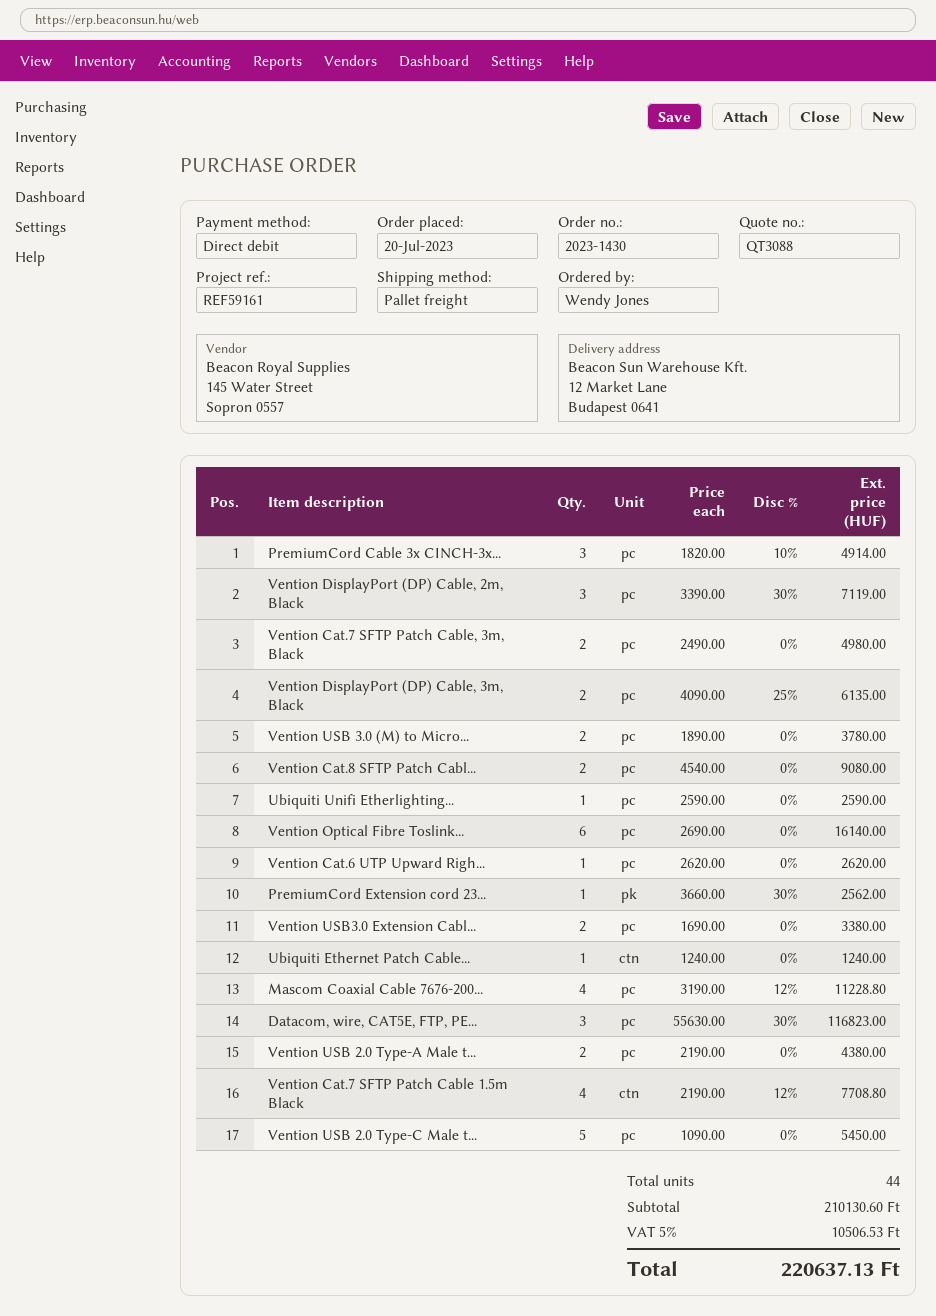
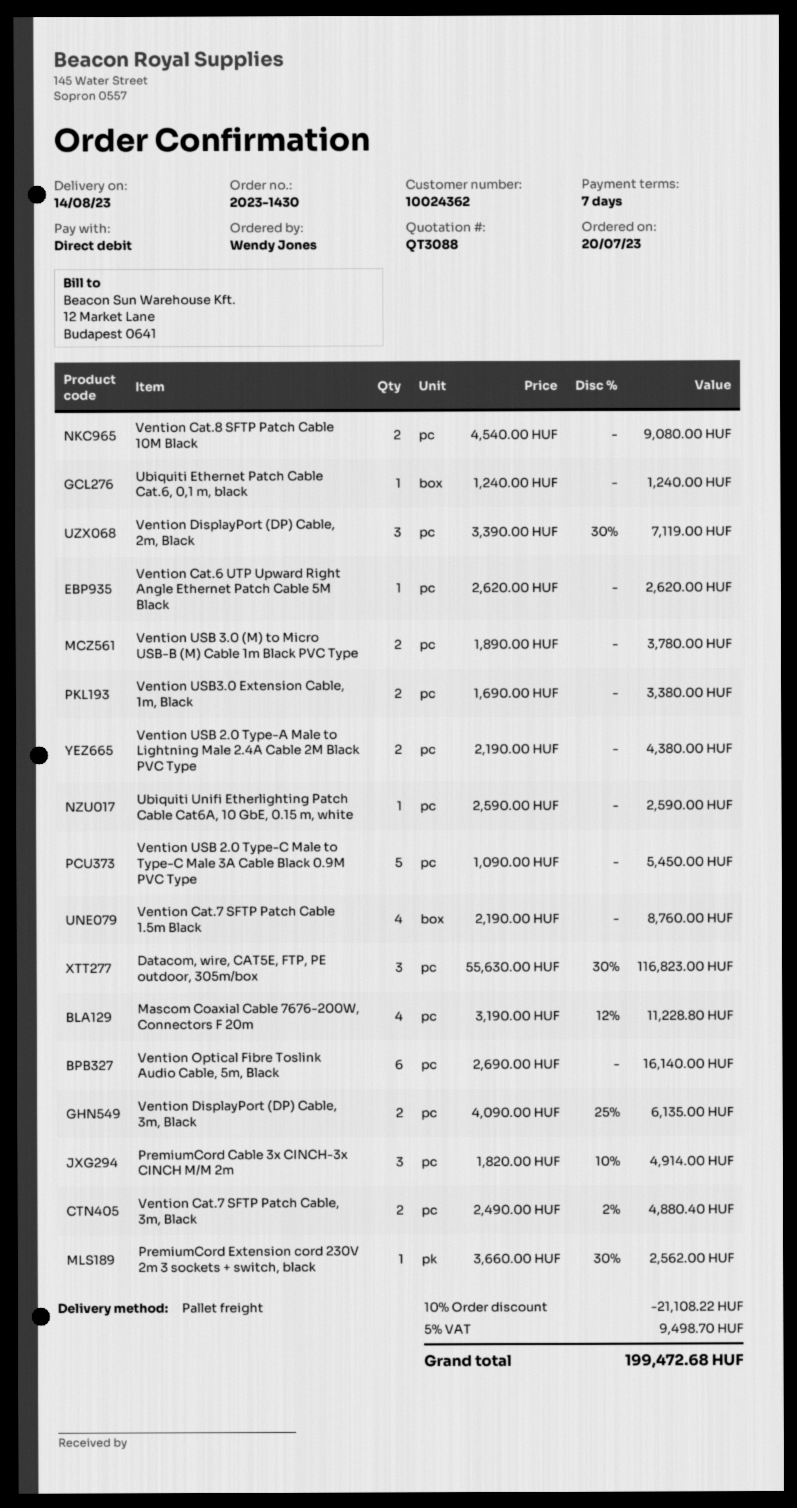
Vention Cat.7 SFTP Patch Cable, 3m, Black: 2 x 2490.00 = 4980.00 -> 2 x 2490.00 - 2% = 4880.40
Vention Cat.7 SFTP Patch Cable 1.5m Black: 4 x 2190.00 - 12% = 7708.80 -> 4 x 2190.00 = 8760.00
discount: none -> 10% = 21108.22
tax: 5% = 10506.53 -> 5% = 9498.70
total: 220637.13 -> 199472.68

